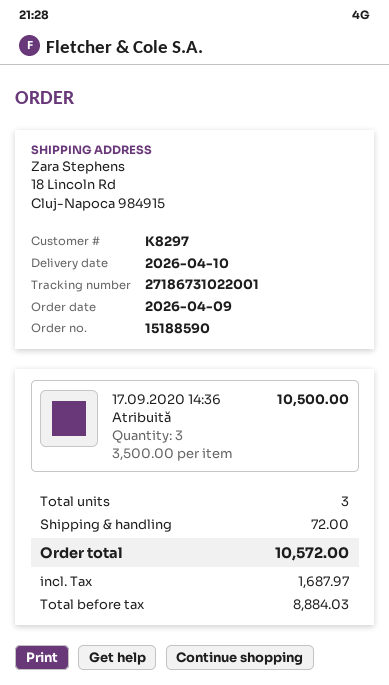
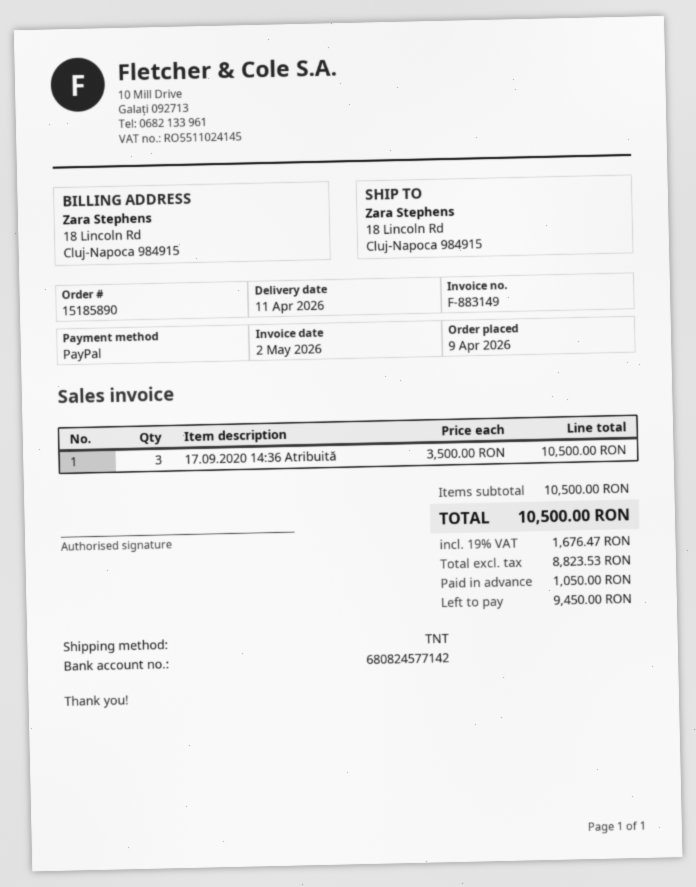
order number: 15188590 -> 15185890
delivery date: 2026-04-10 -> 2026-04-11
shipping: 72.00 -> none
net: 8884.03 -> 8823.53
tax: 1687.97 -> 1676.47
total: 10572.00 -> 10500.00

